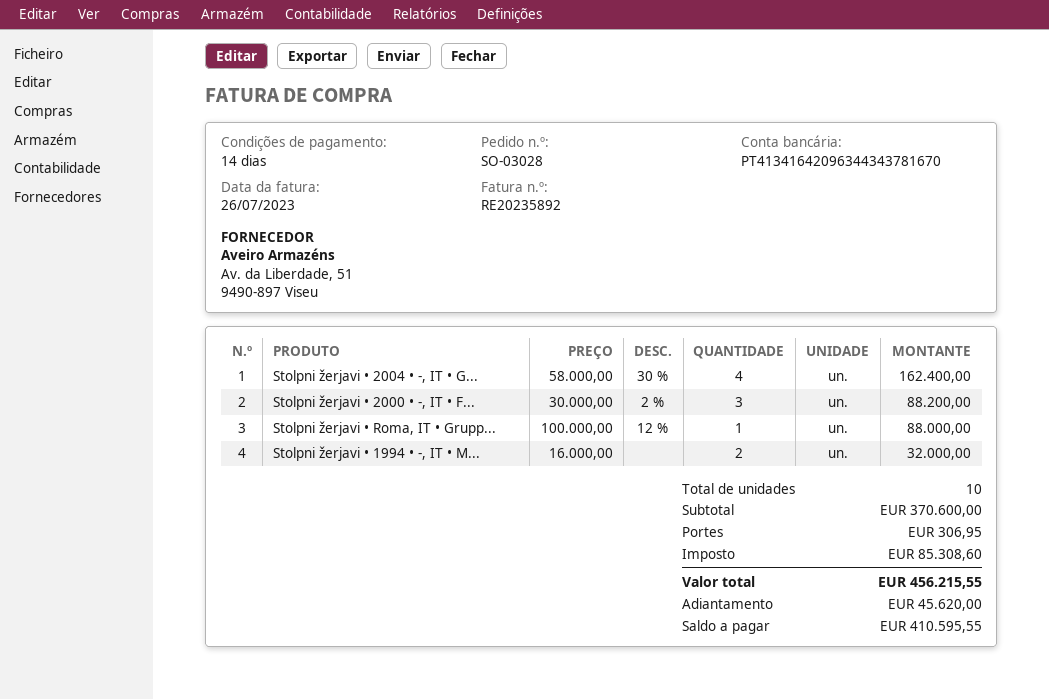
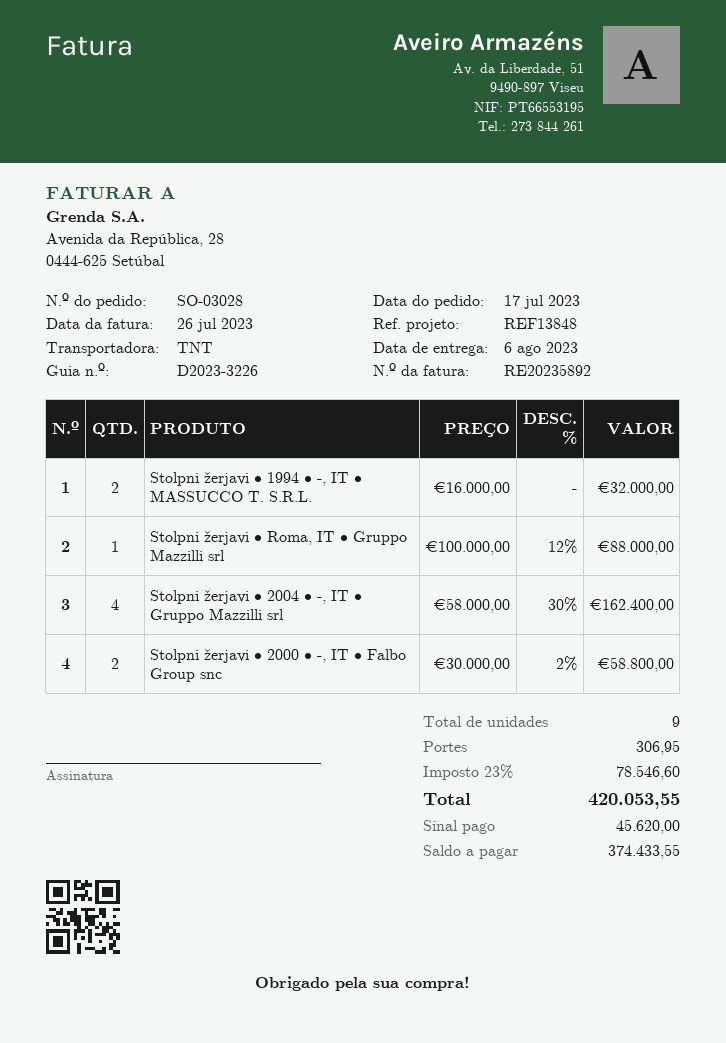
Stolpni žerjavi • 2000 • -, IT • F...: 3 x 30000.00 - 2% = 88200.00 -> 2 x 30000.00 - 2% = 58800.00
total quantity: 10 -> 9
tax: 85308.60 -> 78546.60
total: 456215.55 -> 420053.55
balance: 410595.55 -> 374433.55

